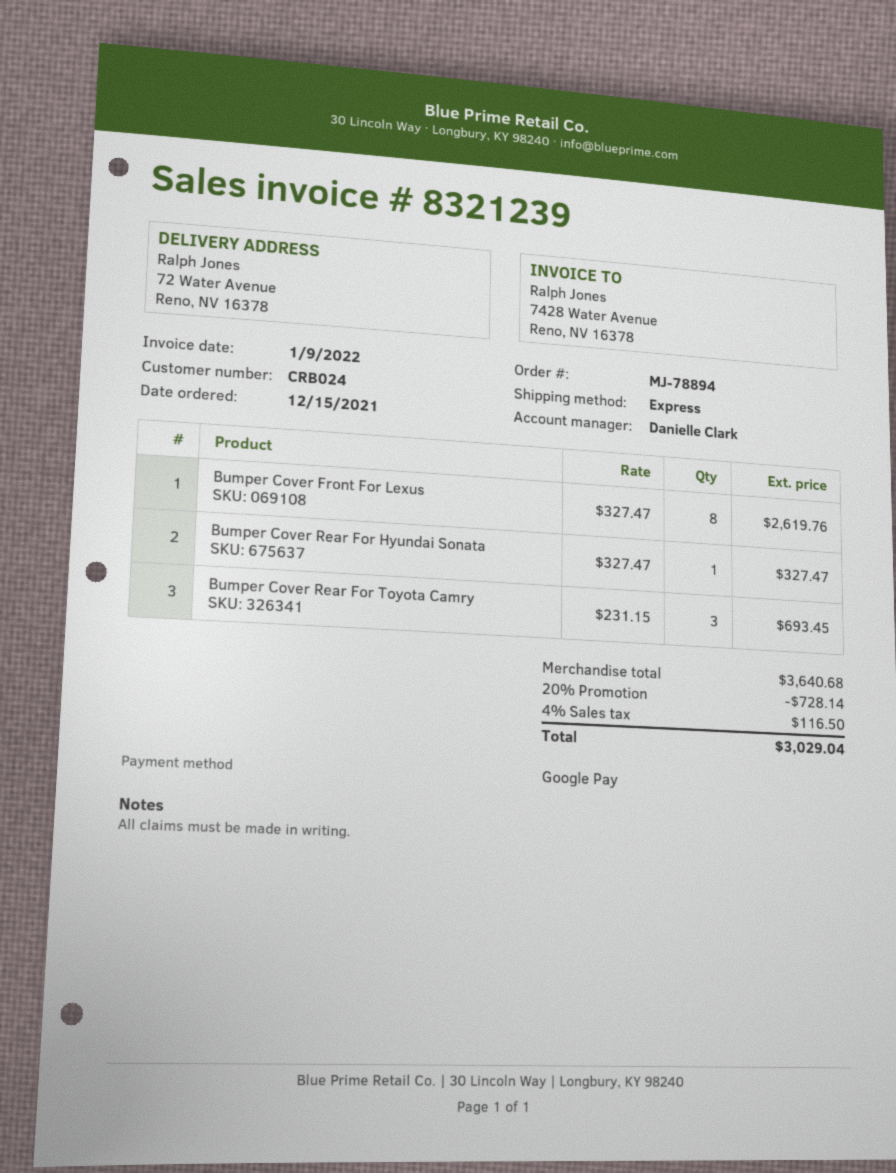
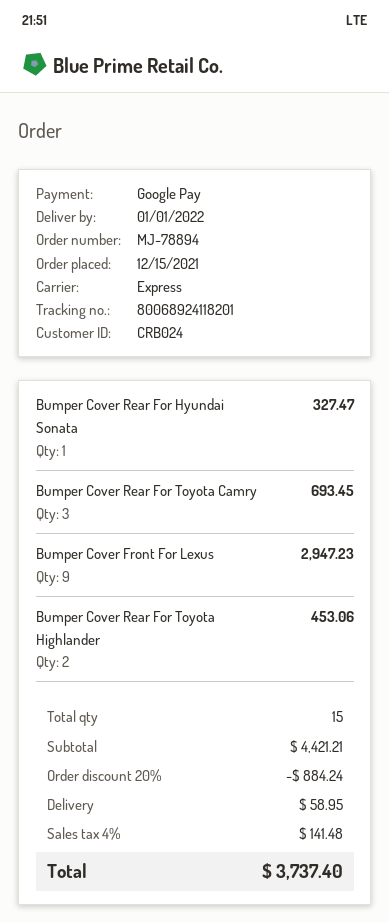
Bumper Cover Front For Lexus: 8 for 2619.76 -> 9 for 2947.23
Bumper Cover Rear For Toyota Highlander: none -> 2 for 453.06
subtotal: 3640.68 -> 4421.21
discount: 20% = 728.14 -> 20% = 884.24
shipping: none -> 58.95
tax: 4% = 116.50 -> 4% = 141.48
total: 3029.04 -> 3737.40

